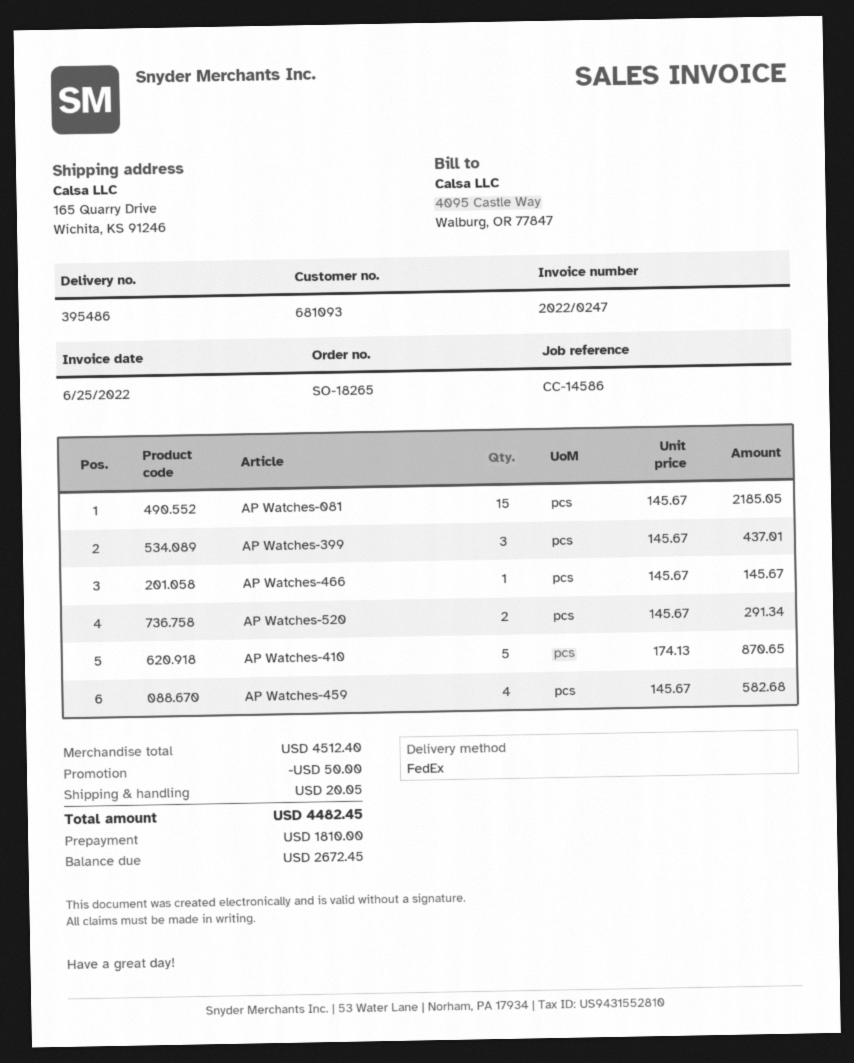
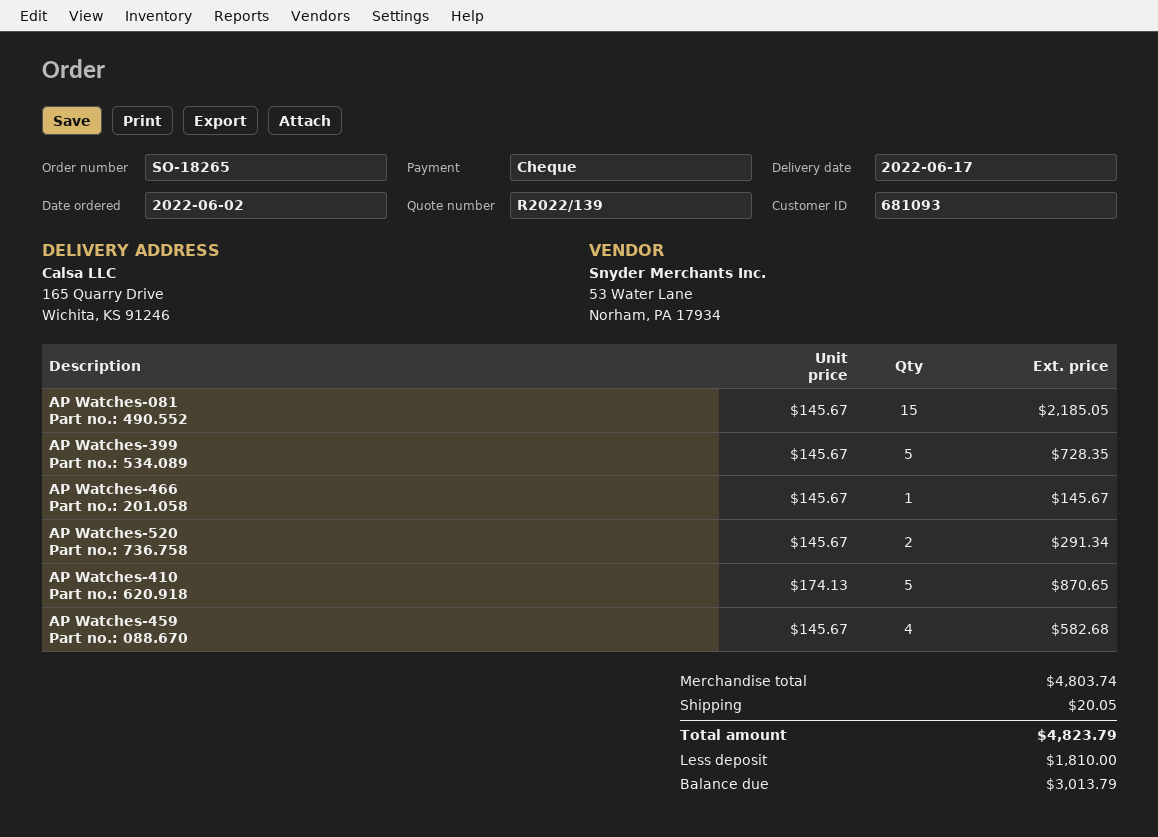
AP Watches-399: 3 x 145.67 = 437.01 -> 5 x 145.67 = 728.35
subtotal: 4512.40 -> 4803.74
discount: 50.00 -> none
total: 4482.45 -> 4823.79
balance: 2672.45 -> 3013.79

